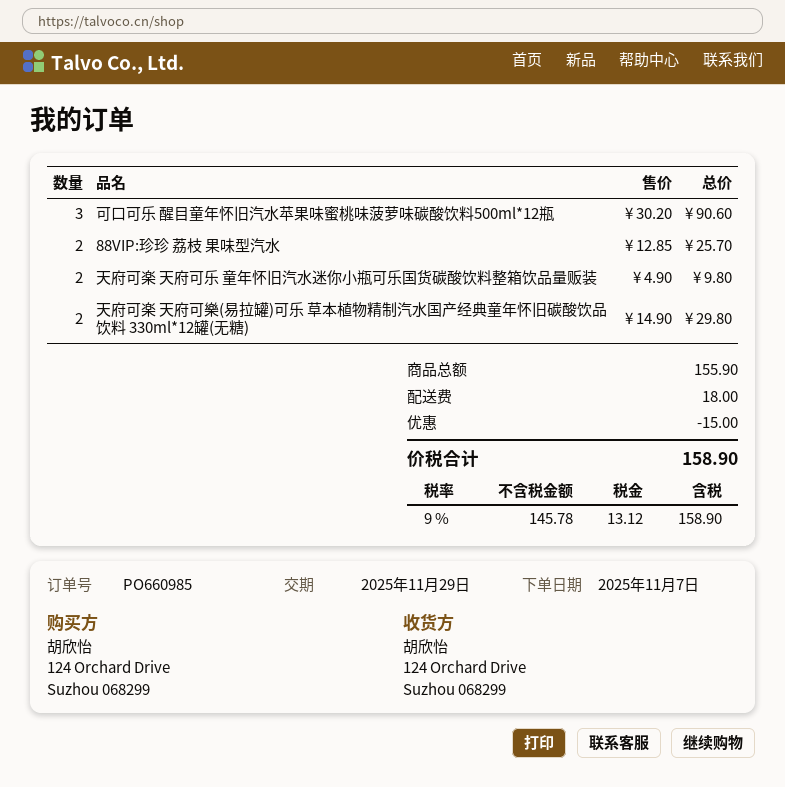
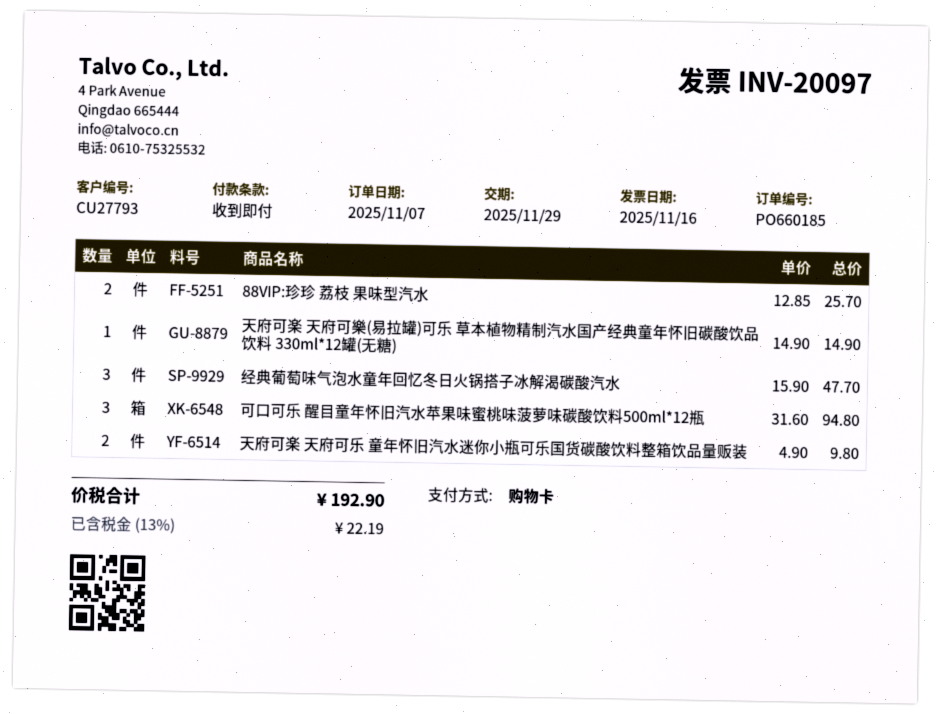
order number: PO660985 -> PO660185
可口可乐 醒目童年怀旧汽水苹果味蜜桃味菠萝味碳酸饮料500ml*12瓶: 3 x 30.20 = 90.60 -> 3 x 31.60 = 94.80
天府可楽 天府可樂(易拉罐)可乐 草本植物精制汽水国产经典童年怀旧碳酸饮品 饮料 330ml*12罐(无糖): 2 x 14.90 = 29.80 -> 1 x 14.90 = 14.90
经典葡萄味气泡水童年回忆冬日火锅搭子冰解渴碳酸汽水: none -> 3 x 15.90 = 47.70
discount: 15.00 -> none
shipping: 18.00 -> none
tax: 9% = 13.12 -> 13% = 22.19
total: 158.90 -> 192.90

